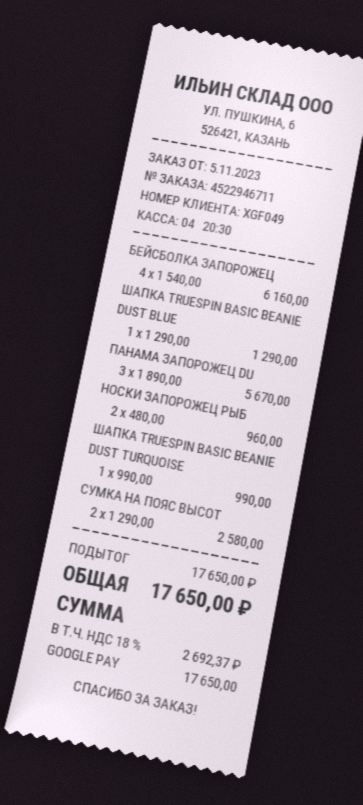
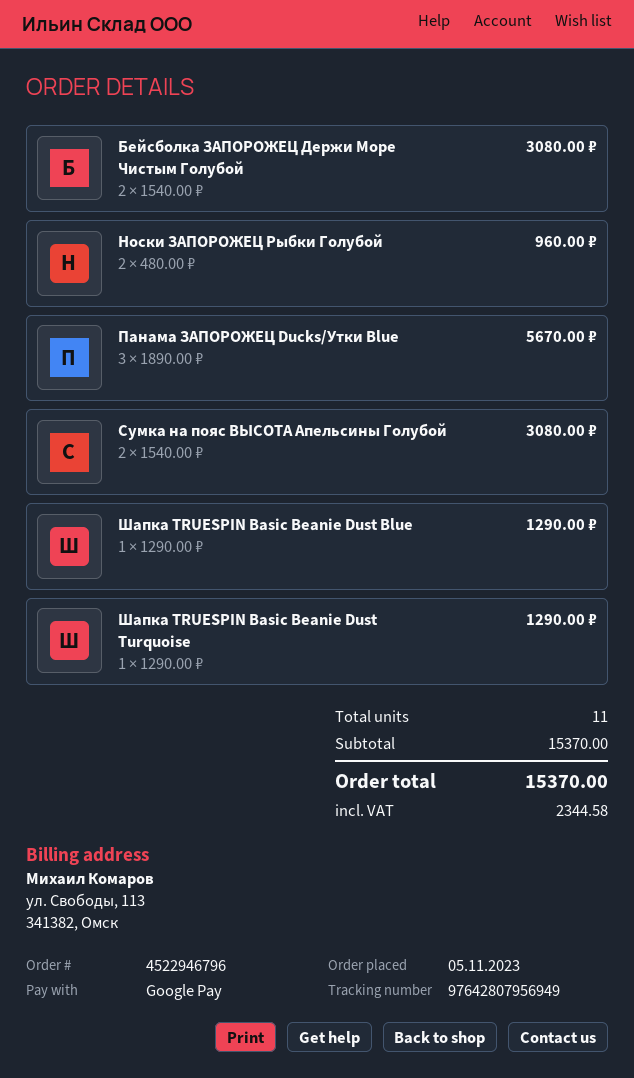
order number: 4522946711 -> 4522946796
БЕЙСБОЛКА ЗАПОРОЖЕЦ: 4 x 1540.00 = 6160.00 -> 2 x 1540.00 = 3080.00
ШАПКА TRUESPIN BASIC BEANIE DUST TURQUOISE: 1 x 990.00 = 990.00 -> 1 x 1290.00 = 1290.00
СУМКА НА ПОЯС ВЫСОТ: 2 x 1290.00 = 2580.00 -> 2 x 1540.00 = 3080.00
subtotal: 17650.00 -> 15370.00
tax: 2692.37 -> 2344.58
total: 17650.00 -> 15370.00

